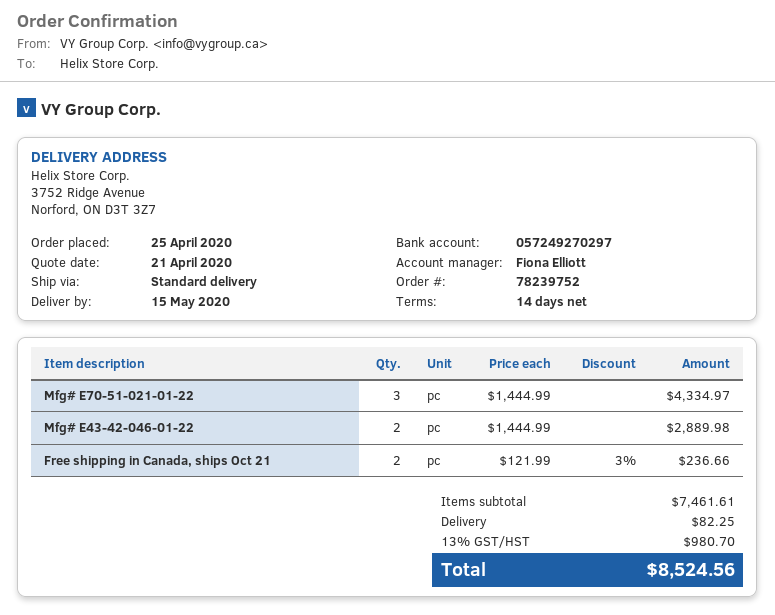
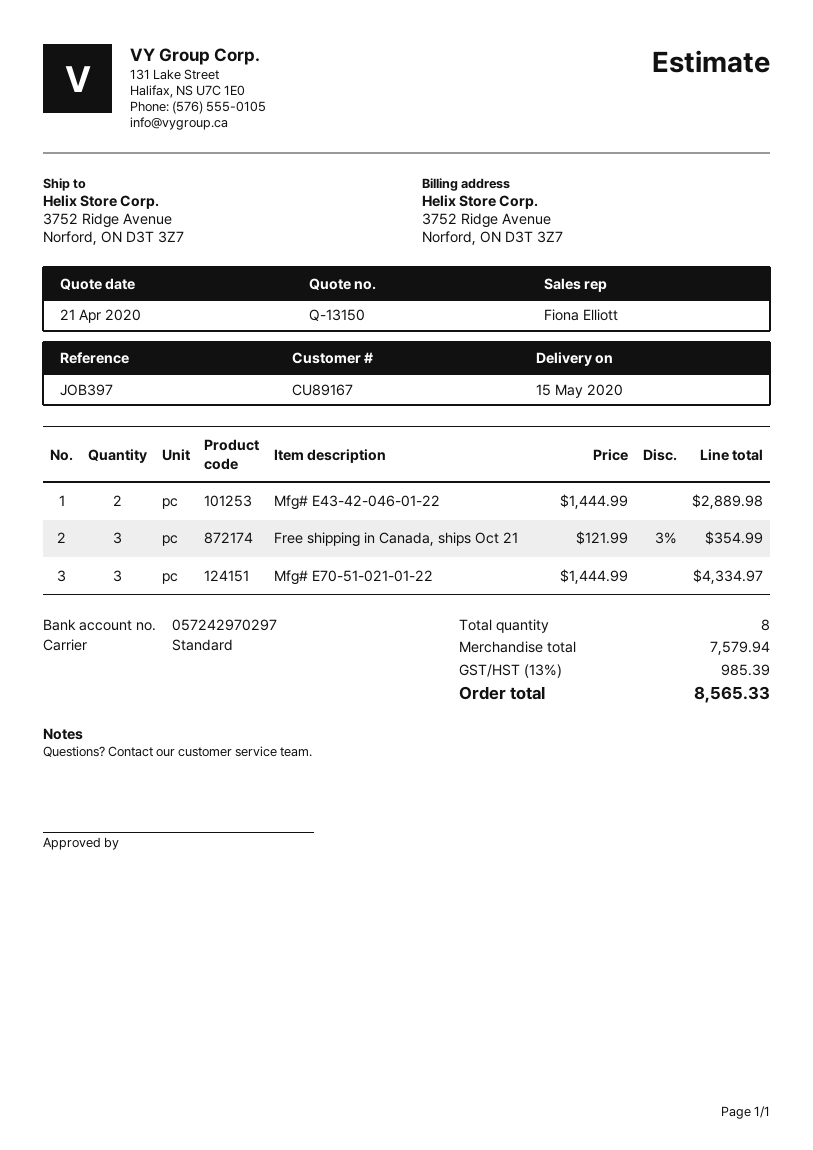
bank account: 057249270297 -> 057242970297
Free shipping in Canada, ships Oct 21: 2 x 121.99 - 3% = 236.66 -> 3 x 121.99 - 3% = 354.99
subtotal: 7461.61 -> 7579.94
shipping: 82.25 -> none
tax: 13% = 980.70 -> 13% = 985.39
total: 8524.56 -> 8565.33

